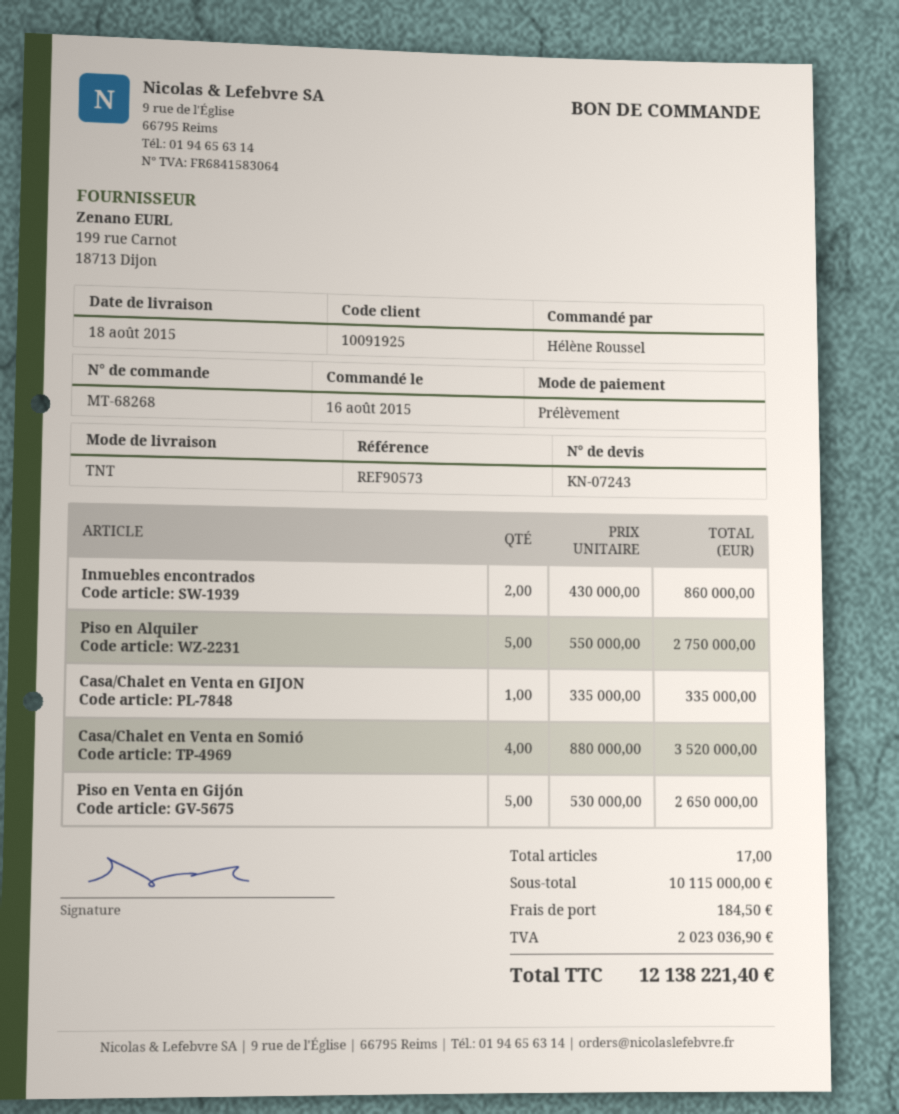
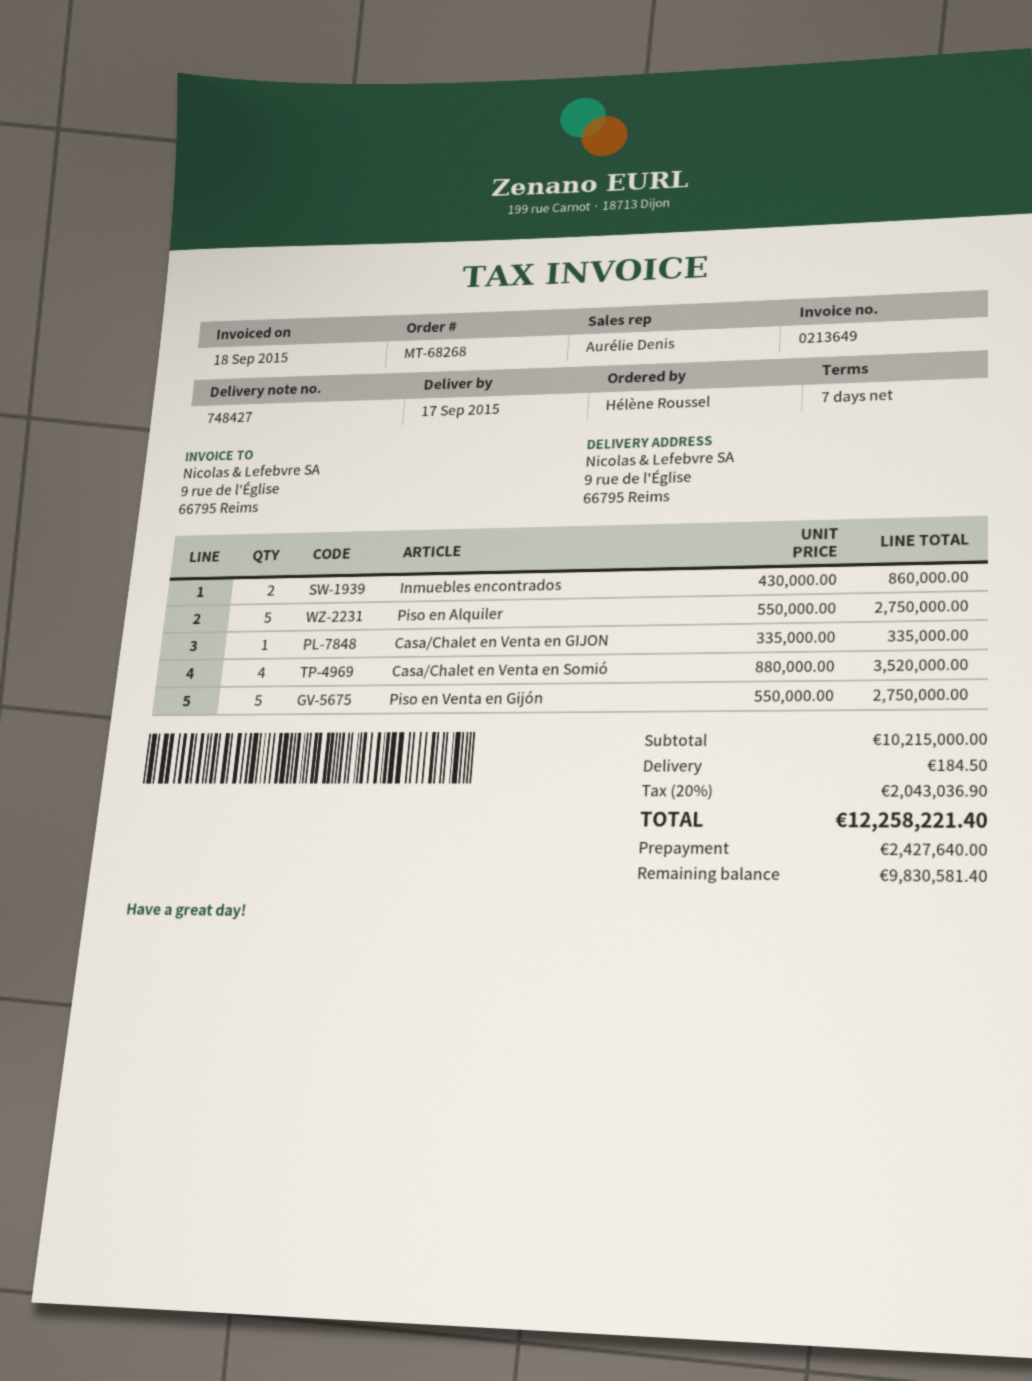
delivery date: 2015-08-18 -> 2015-09-17
Piso en Venta en Gijón: 5 x 530000.00 = 2650000.00 -> 5 x 550000.00 = 2750000.00
subtotal: 10115000.00 -> 10215000.00
tax: 2023036.90 -> 2043036.90
total: 12138221.40 -> 12258221.40

